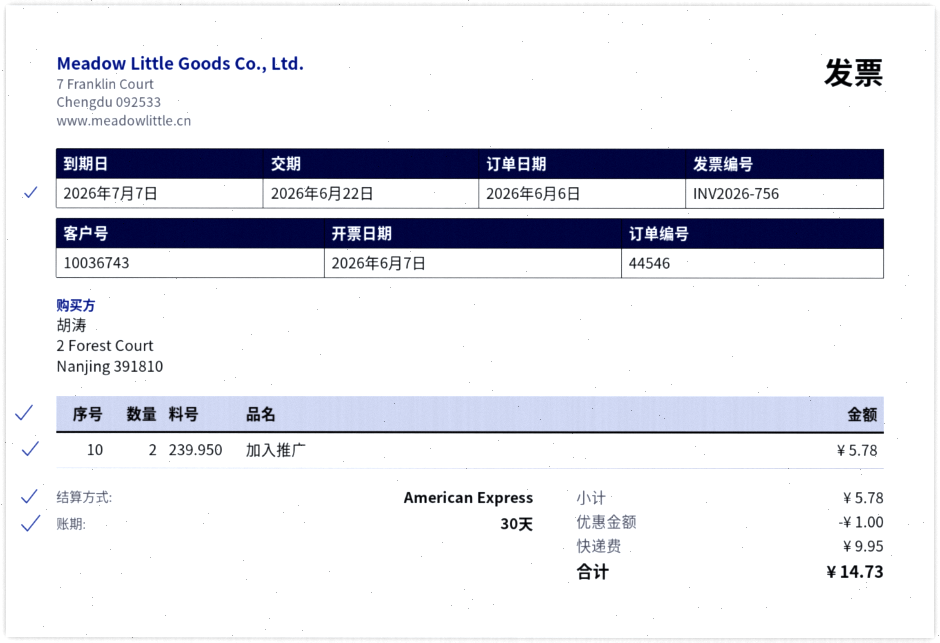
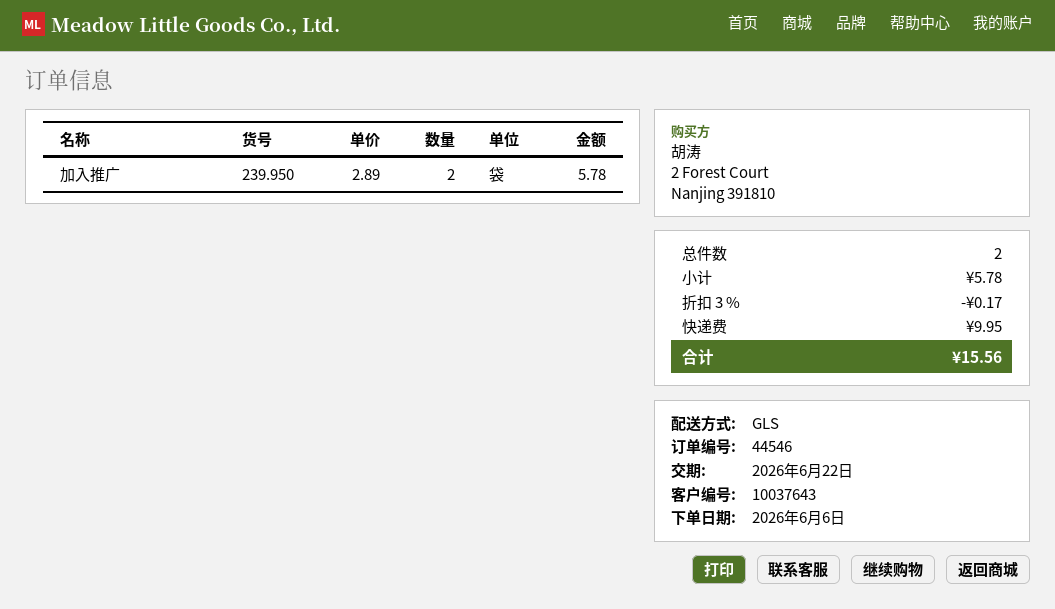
customer number: 10036743 -> 10037643
discount: 1.00 -> 0.17
total: 14.73 -> 15.56

